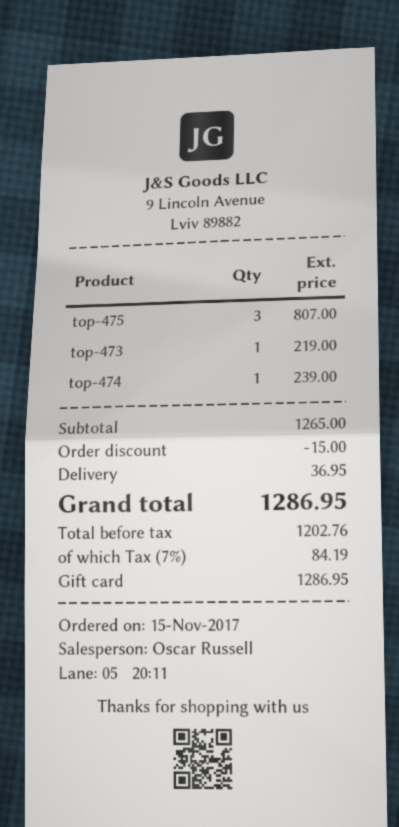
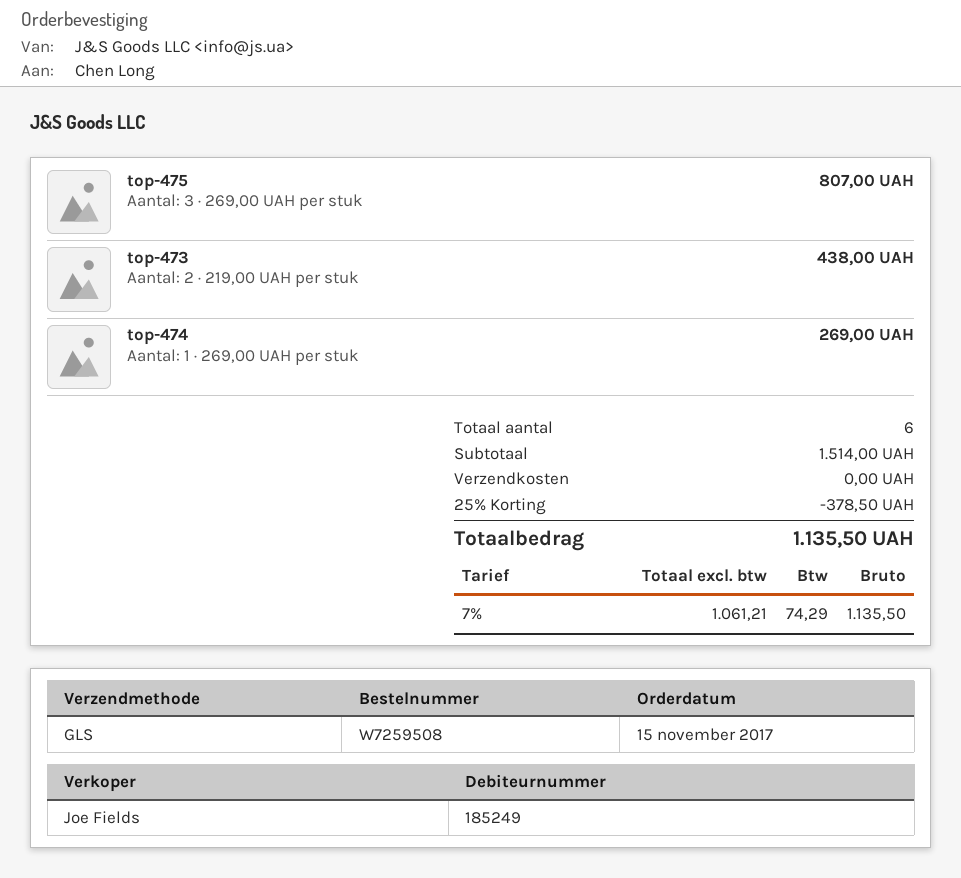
sales rep: Oscar Russell -> Joe Fields
top-473: 1 for 219.00 -> 2 for 438.00
top-474: 1 for 239.00 -> 1 for 269.00
subtotal: 1265.00 -> 1514.00
discount: 15.00 -> 378.50
shipping: 36.95 -> 0.00
net: 1202.76 -> 1061.21
tax: 7% = 84.19 -> 7% = 74.29
total: 1286.95 -> 1135.50

